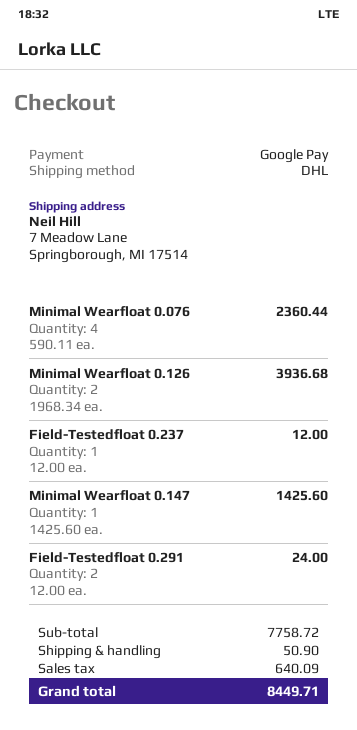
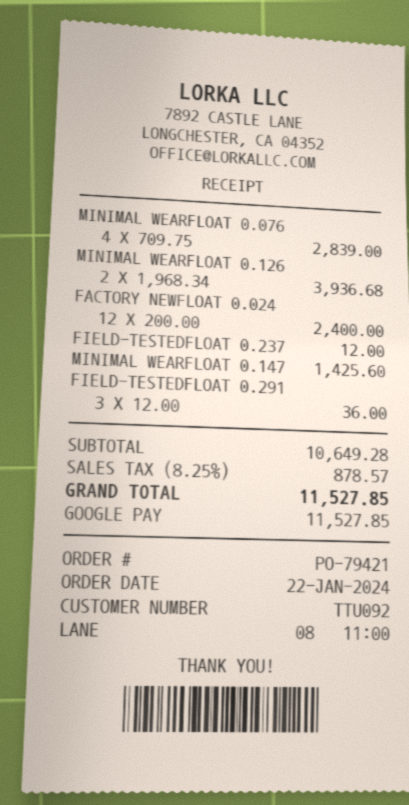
Minimal Wearfloat 0.076: 4 x 590.11 = 2360.44 -> 4 x 709.75 = 2839.00
Field-Testedfloat 0.291: 2 x 12.00 = 24.00 -> 3 x 12.00 = 36.00
FACTORY NEWFLOAT 0.024: none -> 12 x 200.00 = 2400.00
subtotal: 7758.72 -> 10649.28
shipping: 50.90 -> none
tax: 640.09 -> 878.57
total: 8449.71 -> 11527.85

